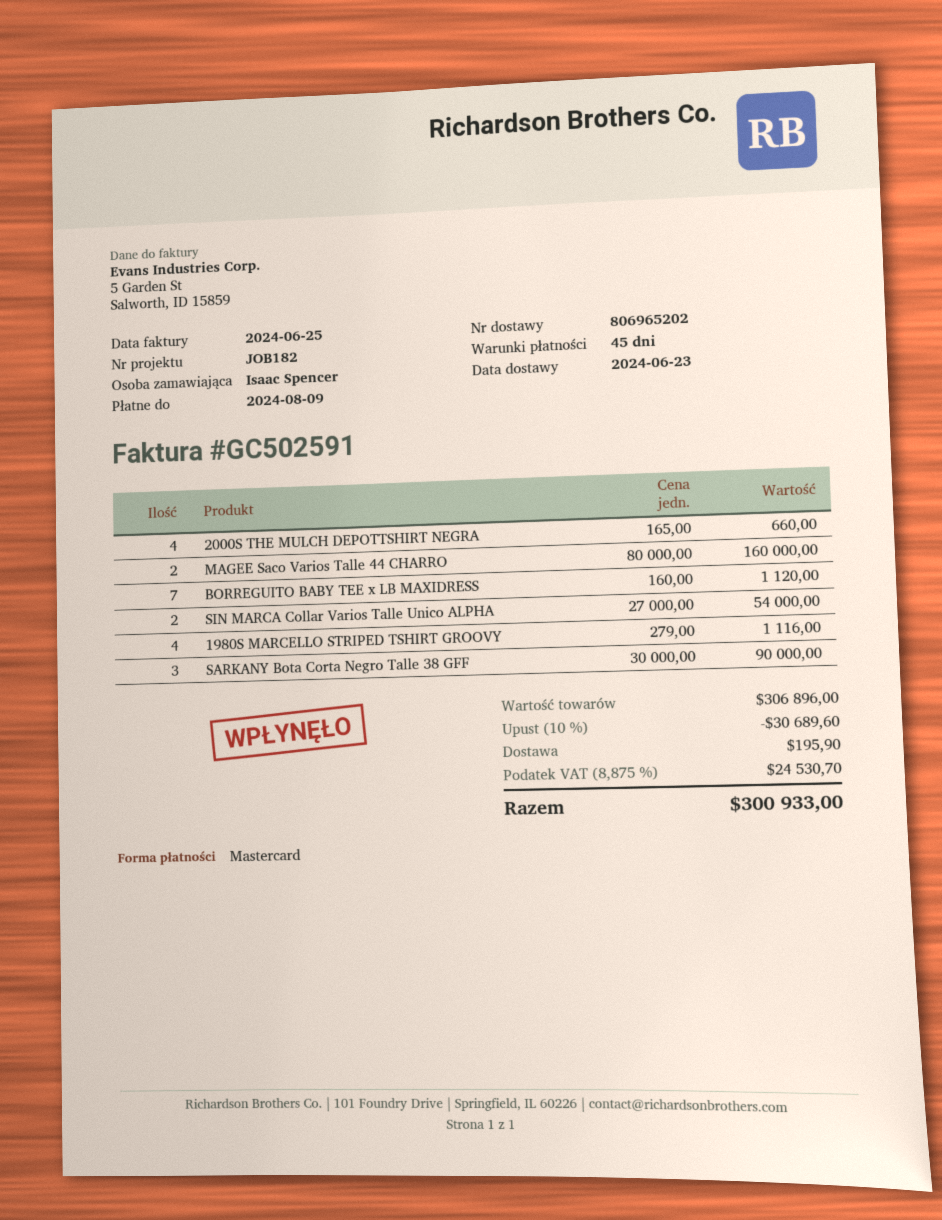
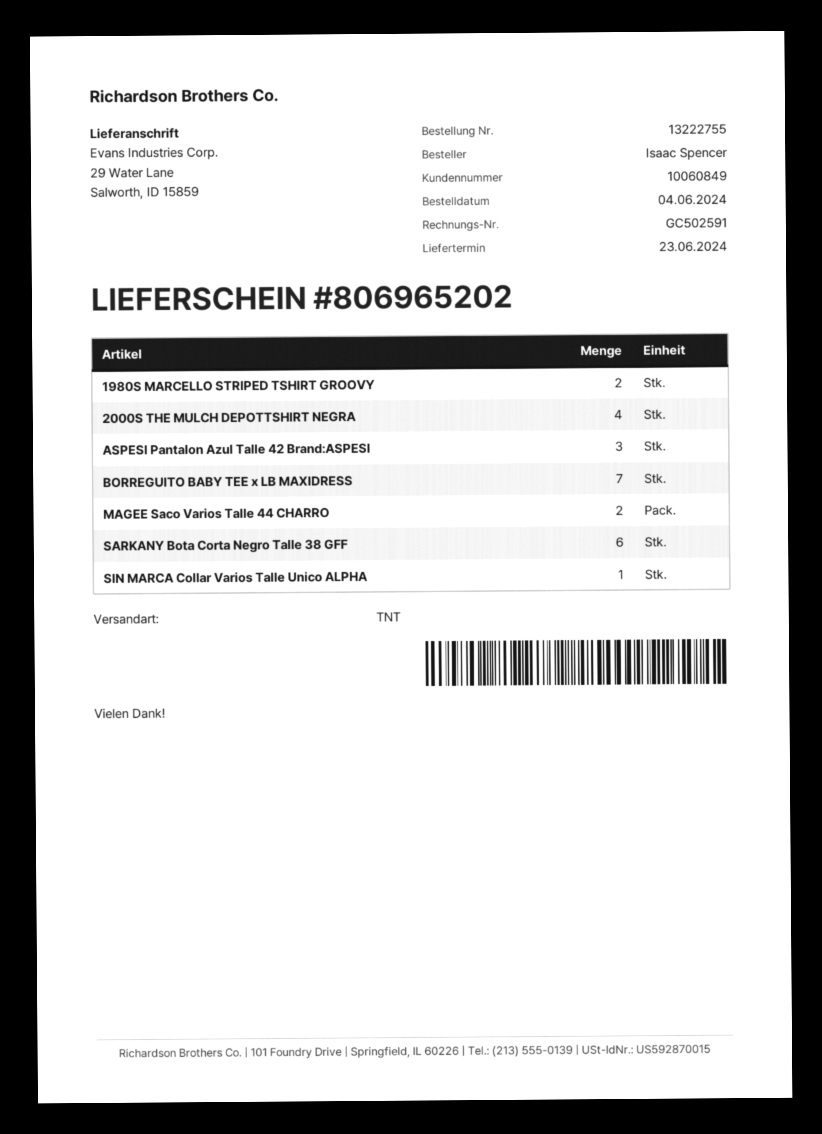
SIN MARCA Collar Varios Talle Unico ALPHA: 2 -> 1
1980S MARCELLO STRIPED TSHIRT GROOVY: 4 -> 2
SARKANY Bota Corta Negro Talle 38 GFF: 3 -> 6
ASPESI Pantalon Azul Talle 42 Brand:ASPESI: none -> 3

